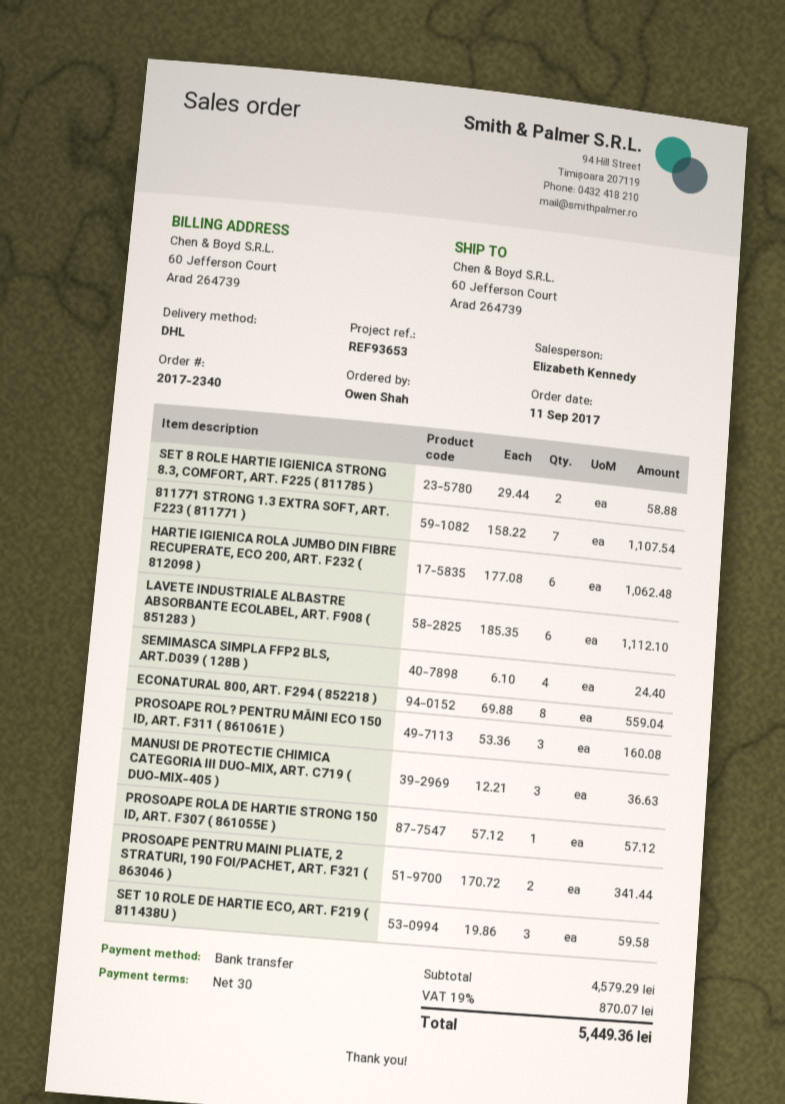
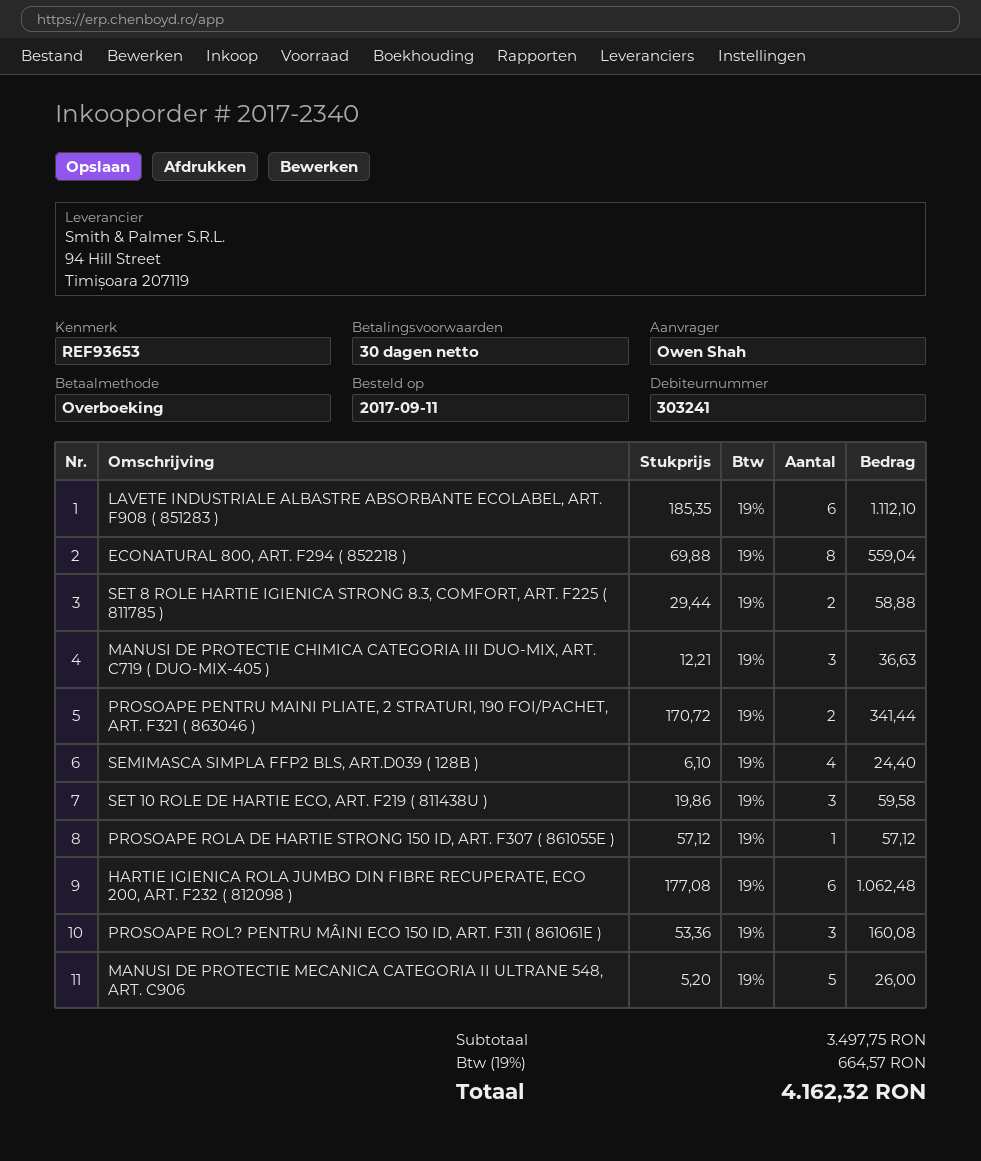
811771 STRONG 1.3 EXTRA SOFT, ART. F223 ( 811771 ): 7 x 158.22 = 1107.54 -> none
MANUSI DE PROTECTIE MECANICA CATEGORIA II ULTRANE 548, ART. C906: none -> 5 x 5.20 = 26.00
subtotal: 4579.29 -> 3497.75
tax: 19% = 870.07 -> 19% = 664.57
total: 5449.36 -> 4162.32

